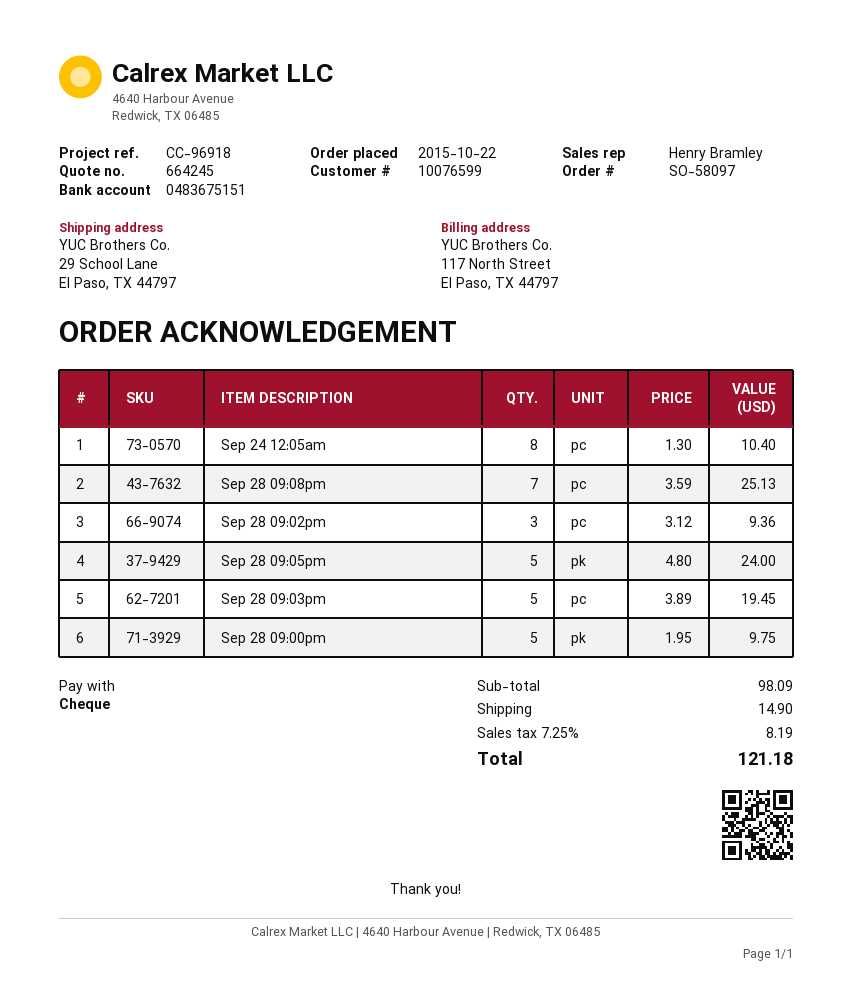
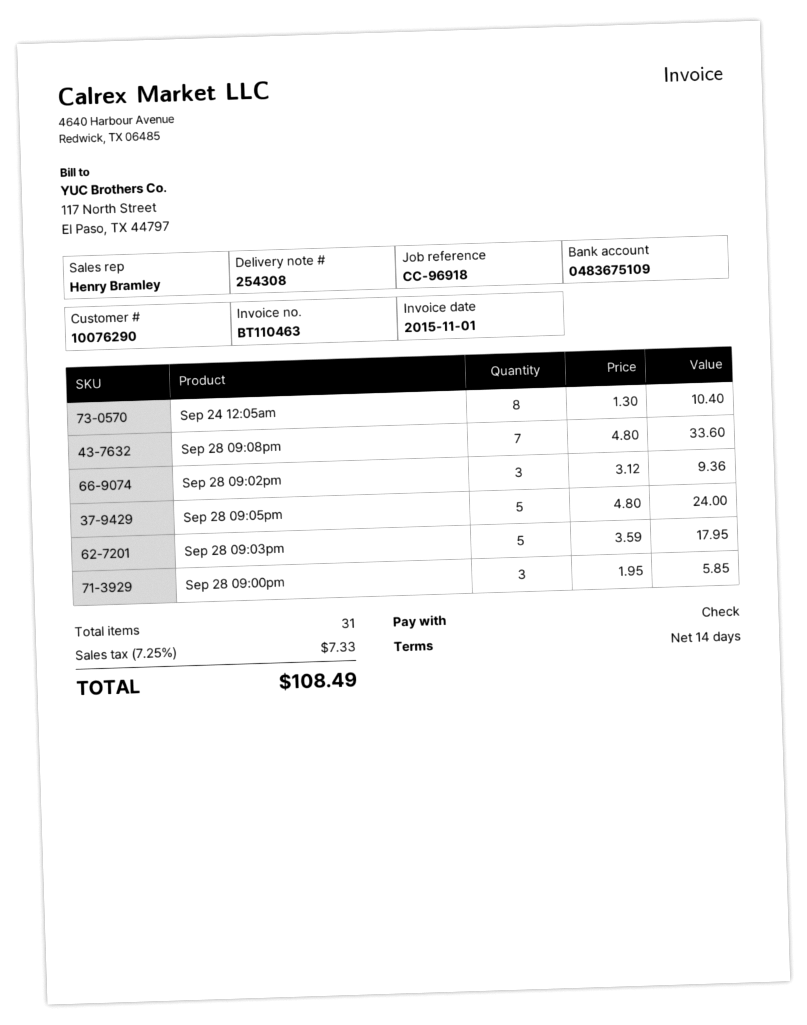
customer number: 10076599 -> 10076290
bank account: 0483675151 -> 0483675109
Sep 28 09:08pm: 7 x 3.59 = 25.13 -> 7 x 4.80 = 33.60
Sep 28 09:03pm: 5 x 3.89 = 19.45 -> 5 x 3.59 = 17.95
Sep 28 09:00pm: 5 x 1.95 = 9.75 -> 3 x 1.95 = 5.85
shipping: 14.90 -> none
tax: 7.25% = 8.19 -> 7.25% = 7.33
total: 121.18 -> 108.49

